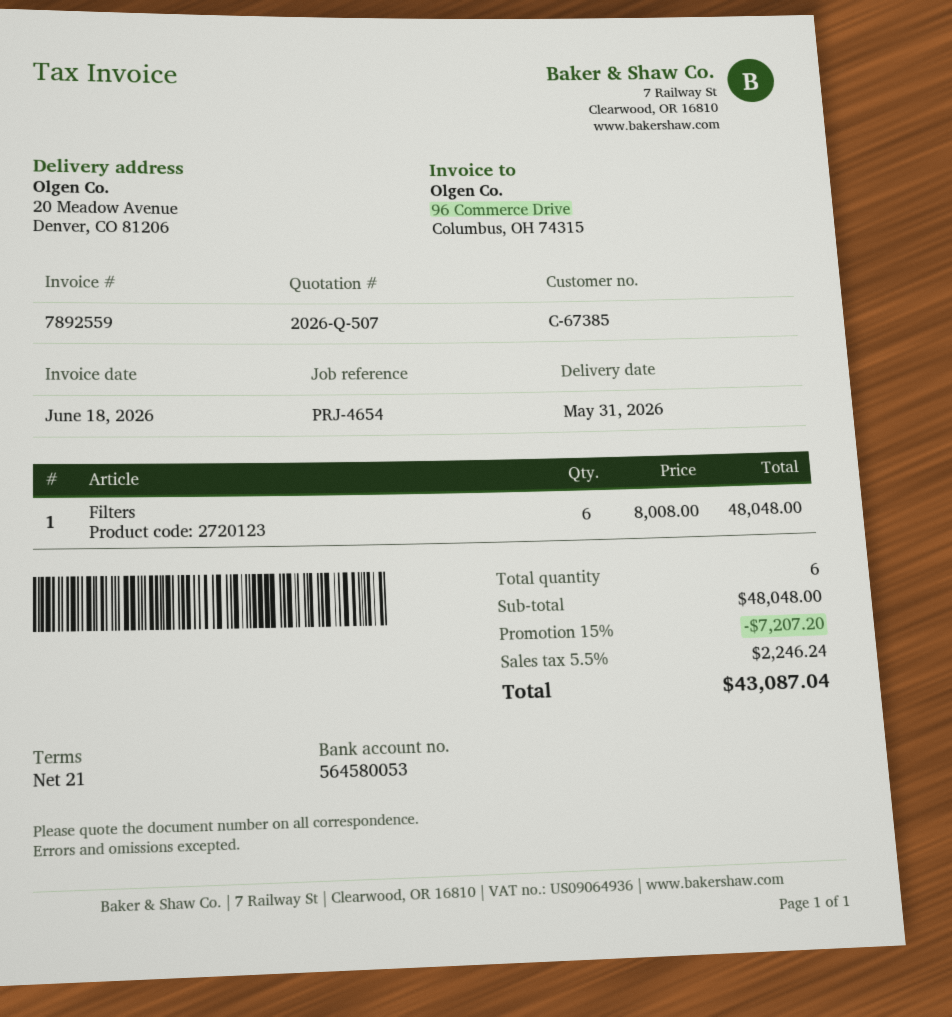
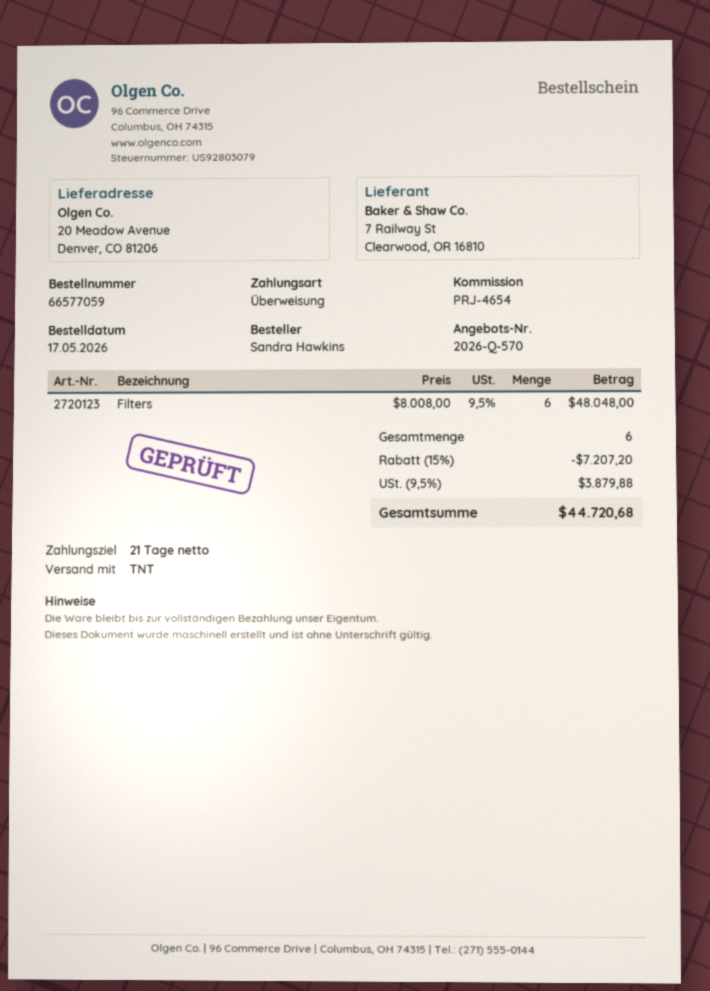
quote number: 2026-Q-507 -> 2026-Q-570
tax: 5.5% = 2246.24 -> 9.5% = 3879.88
total: 43087.04 -> 44720.68

